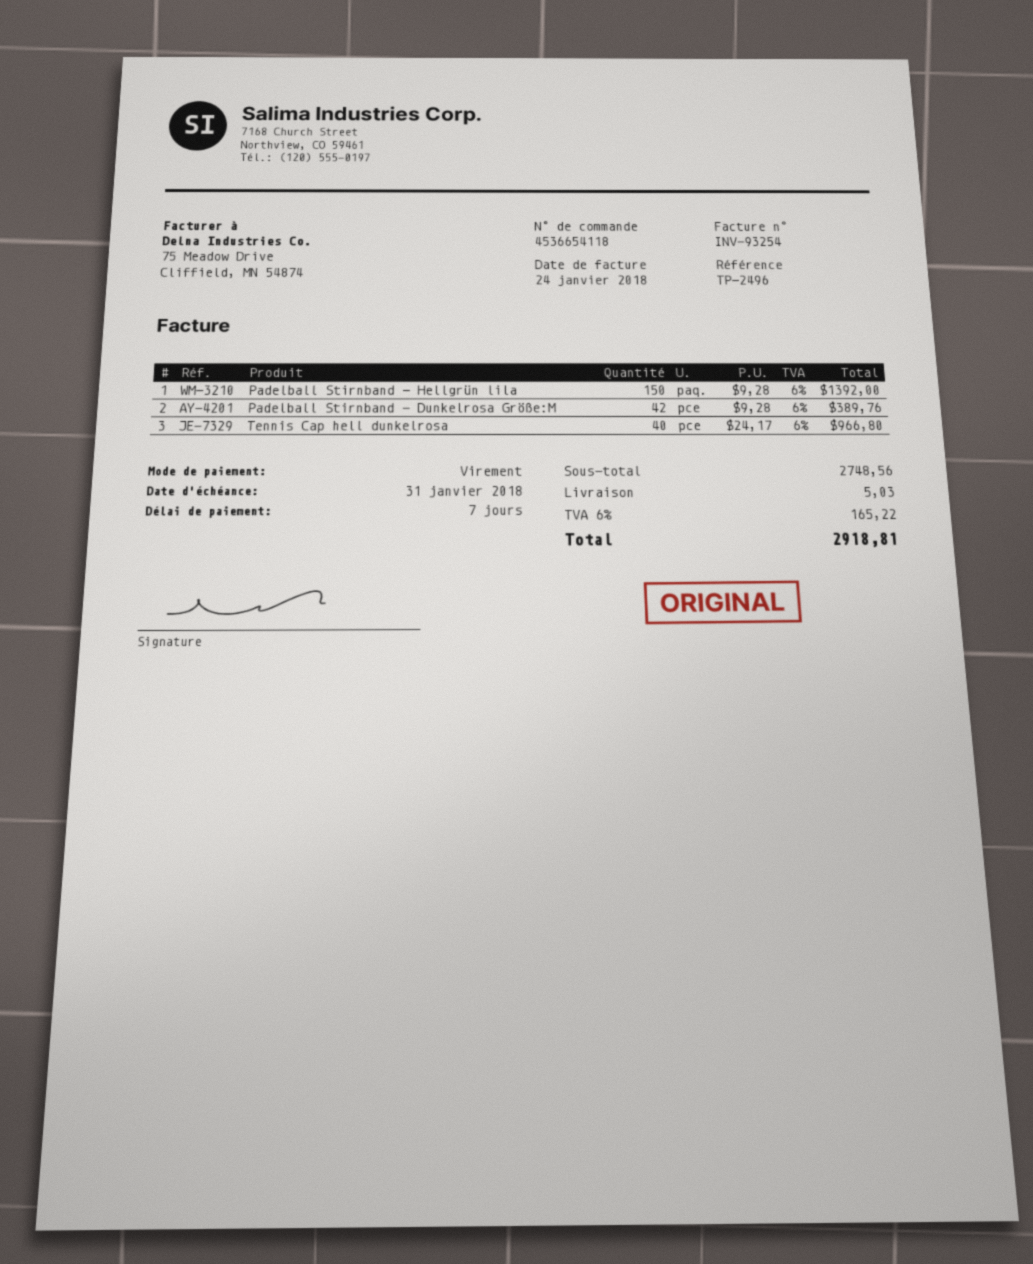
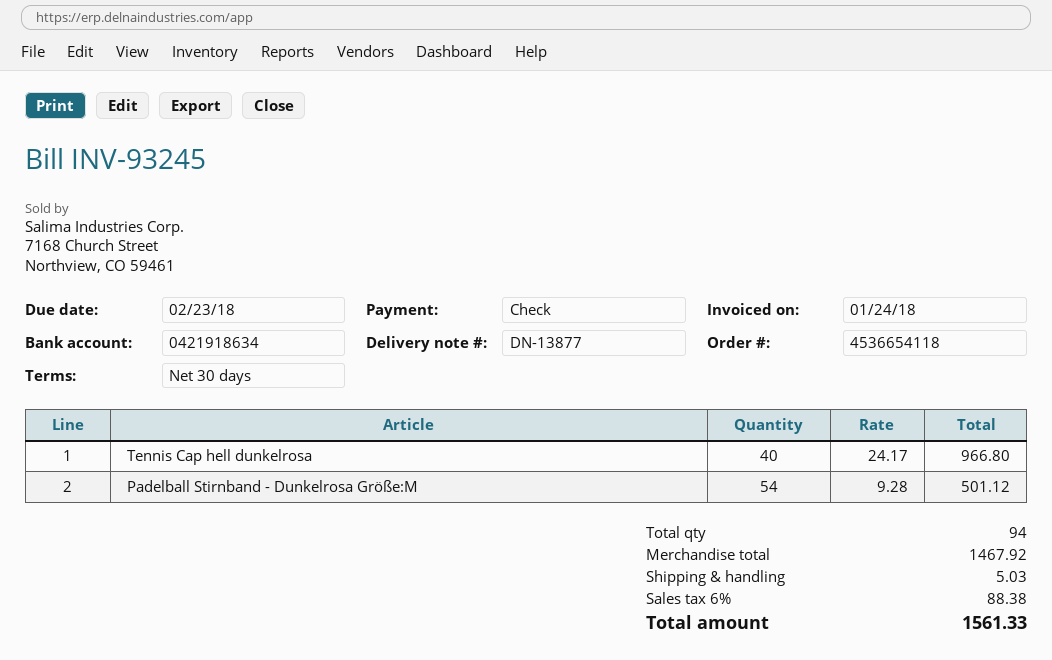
invoice number: INV-93254 -> INV-93245
payment terms: 7 days -> 30 days
due date: 2018-01-31 -> 2018-02-23
payment method: bank transfer -> cheque
Padelball Stirnband - Hellgrün lila: 150 x 9.28 = 1392.00 -> none
Padelball Stirnband - Dunkelrosa Größe:M: 42 x 9.28 = 389.76 -> 54 x 9.28 = 501.12
subtotal: 2748.56 -> 1467.92
tax: 6% = 165.22 -> 6% = 88.38
total: 2918.81 -> 1561.33

